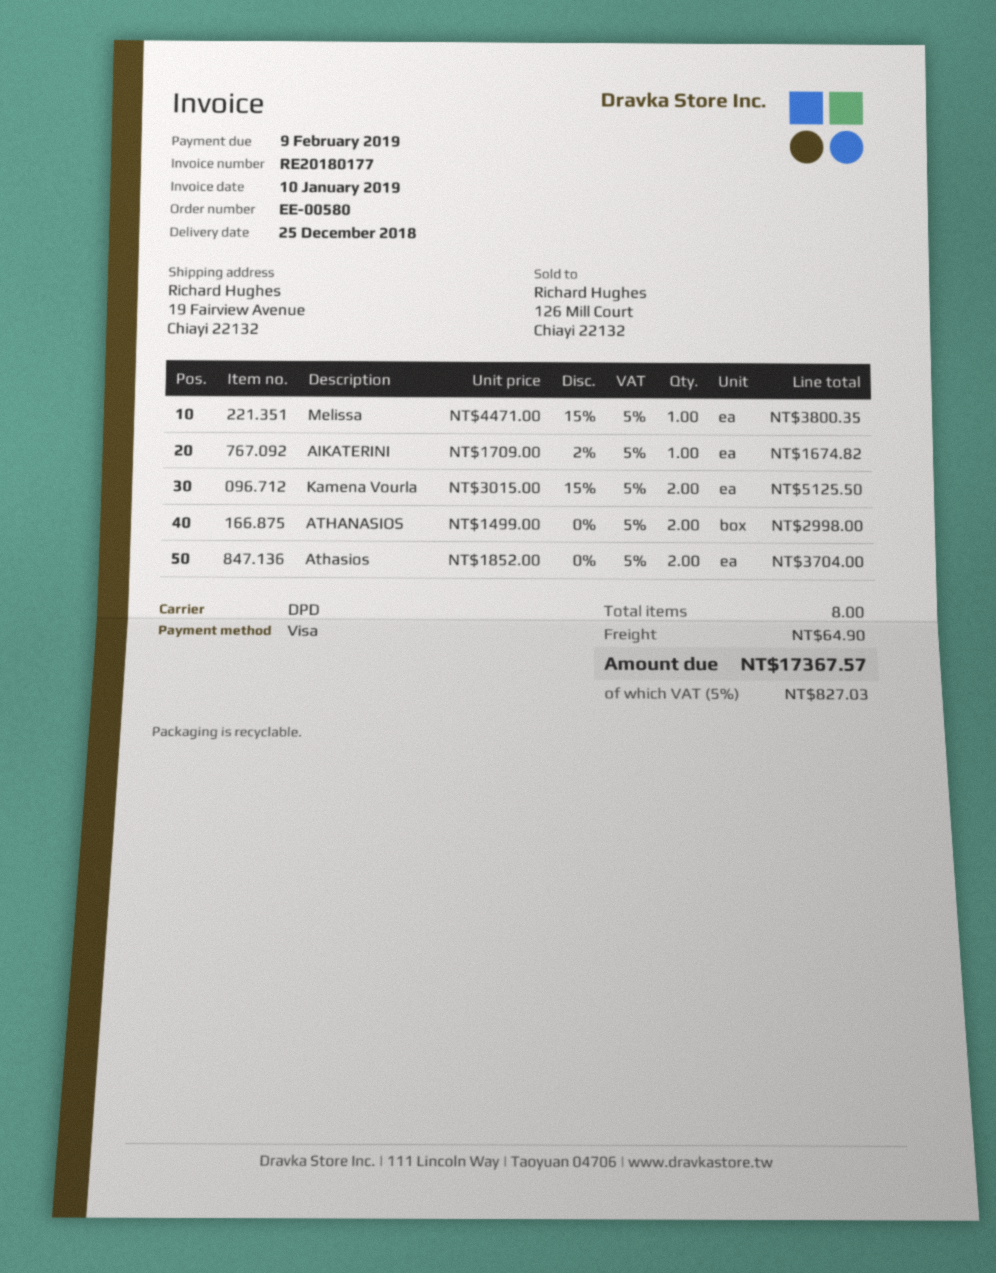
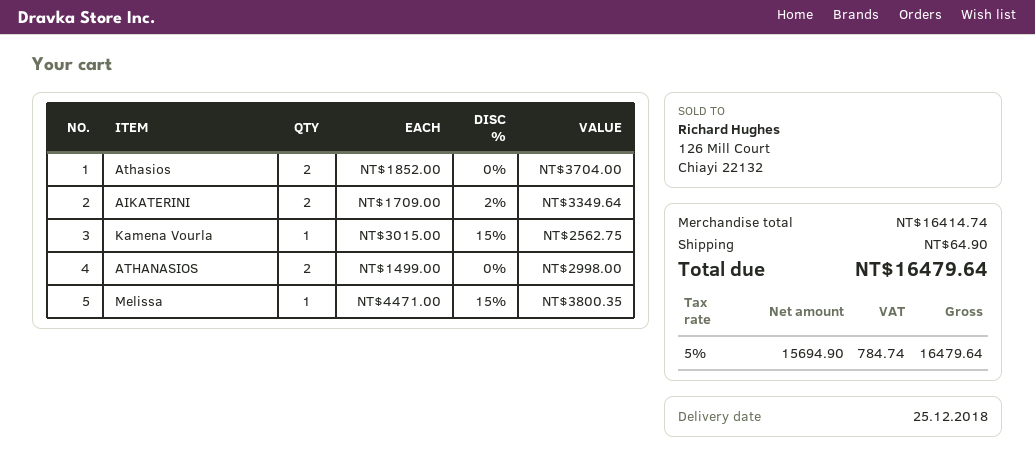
AIKATERINI: 1 x 1709.00 - 2% = 1674.82 -> 2 x 1709.00 - 2% = 3349.64
Kamena Vourla: 2 x 3015.00 - 15% = 5125.50 -> 1 x 3015.00 - 15% = 2562.75
tax: 5% = 827.03 -> 5% = 784.74
total: 17367.57 -> 16479.64

